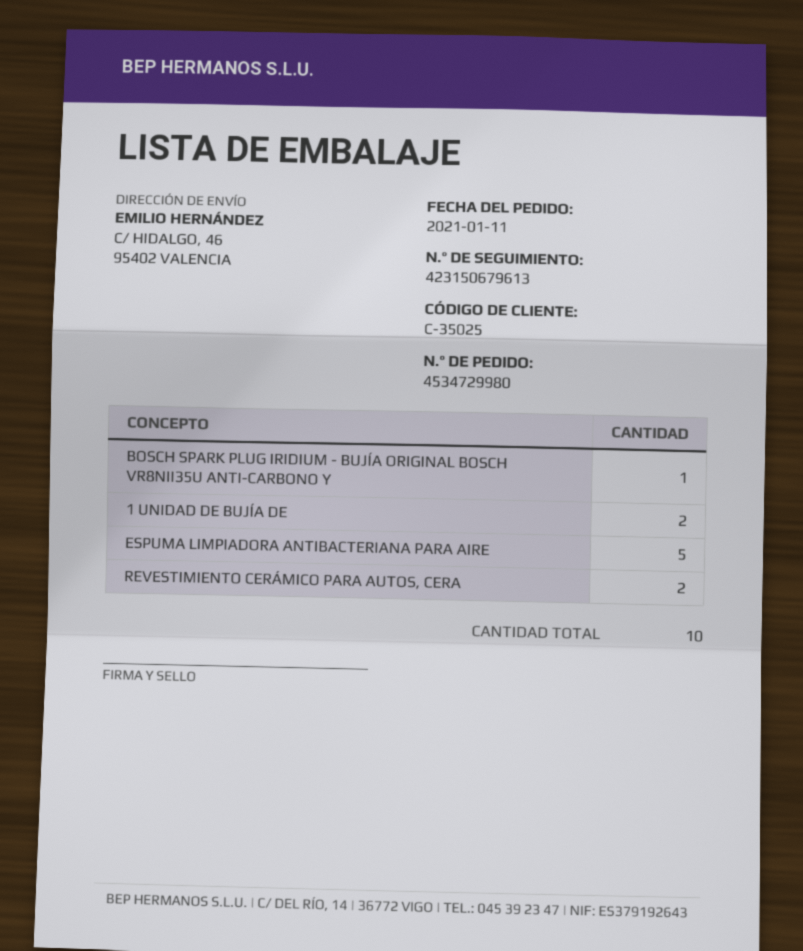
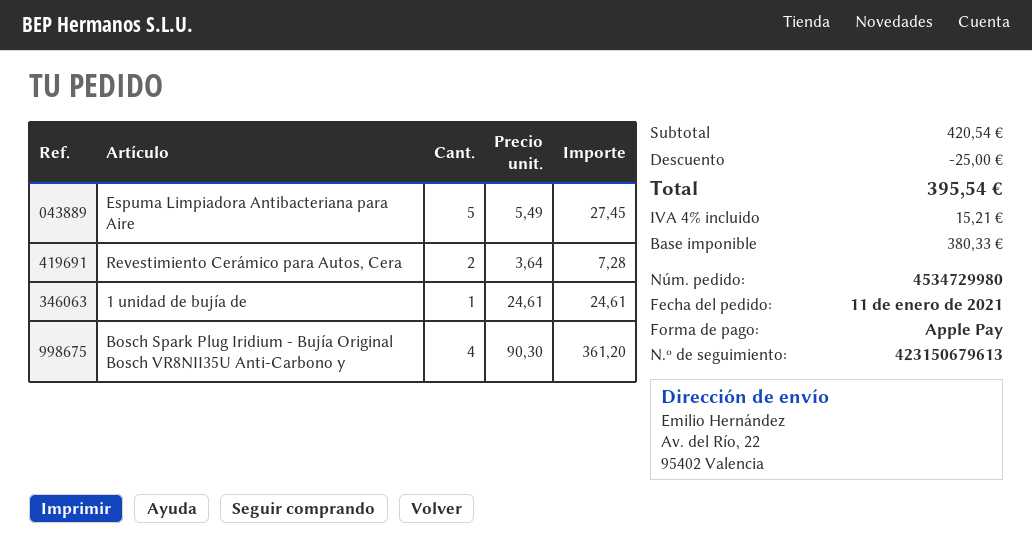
ship to: C/ HIDALGO, 46, 95402 VALENCIA -> Av. del Río, 22, 95402 Valencia
BOSCH SPARK PLUG IRIDIUM - BUJÍA ORIGINAL BOSCH VR8NII35U ANTI-CARBONO Y: 1 -> 4
1 UNIDAD DE BUJÍA DE: 2 -> 1

